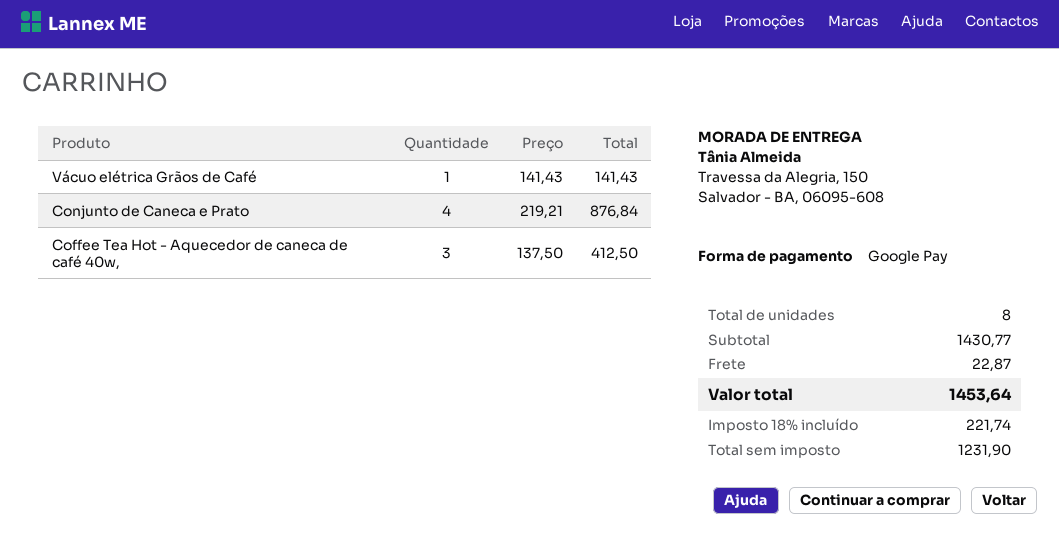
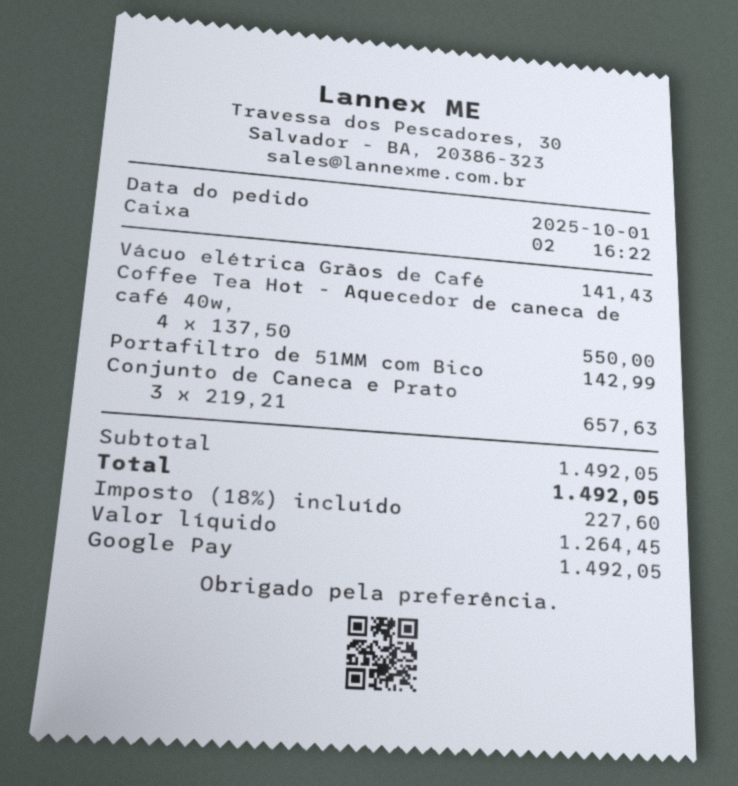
Conjunto de Caneca e Prato: 4 x 219.21 = 876.84 -> 3 x 219.21 = 657.63
Coffee Tea Hot - Aquecedor de caneca de café 40w,: 3 x 137.50 = 412.50 -> 4 x 137.50 = 550.00
Portafiltro de 51MM com Bico: none -> 1 x 142.99 = 142.99
subtotal: 1430.77 -> 1492.05
shipping: 22.87 -> none
net: 1231.90 -> 1264.45
tax: 18% = 221.74 -> 18% = 227.60
total: 1453.64 -> 1492.05

